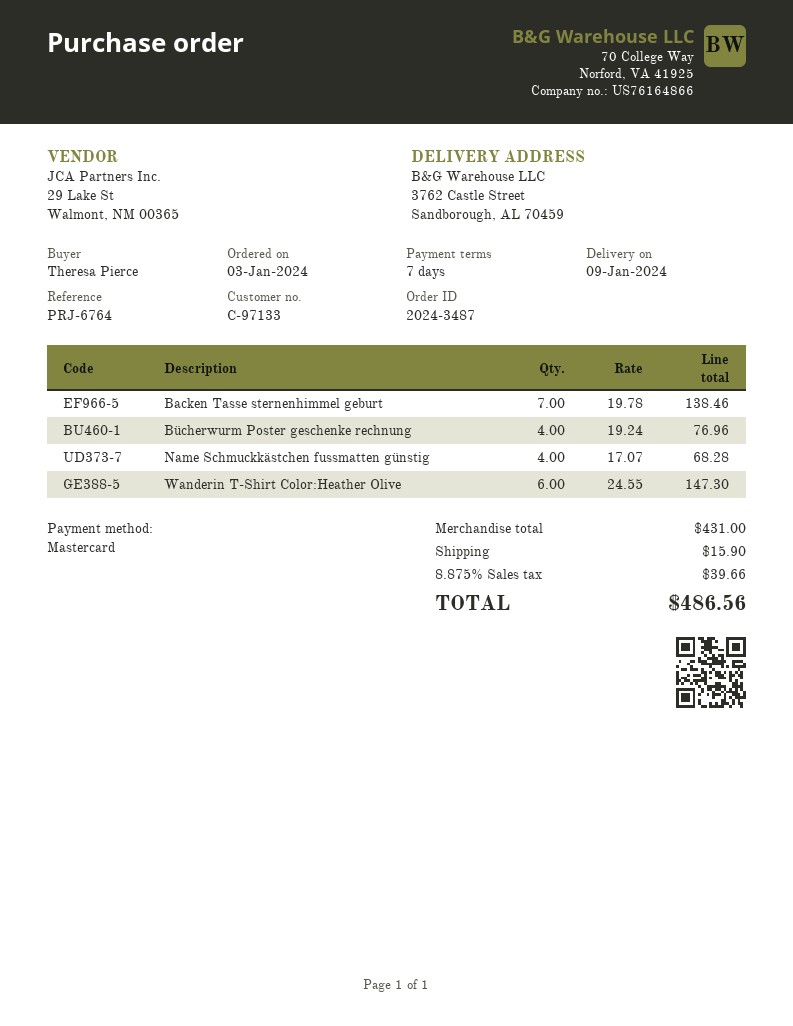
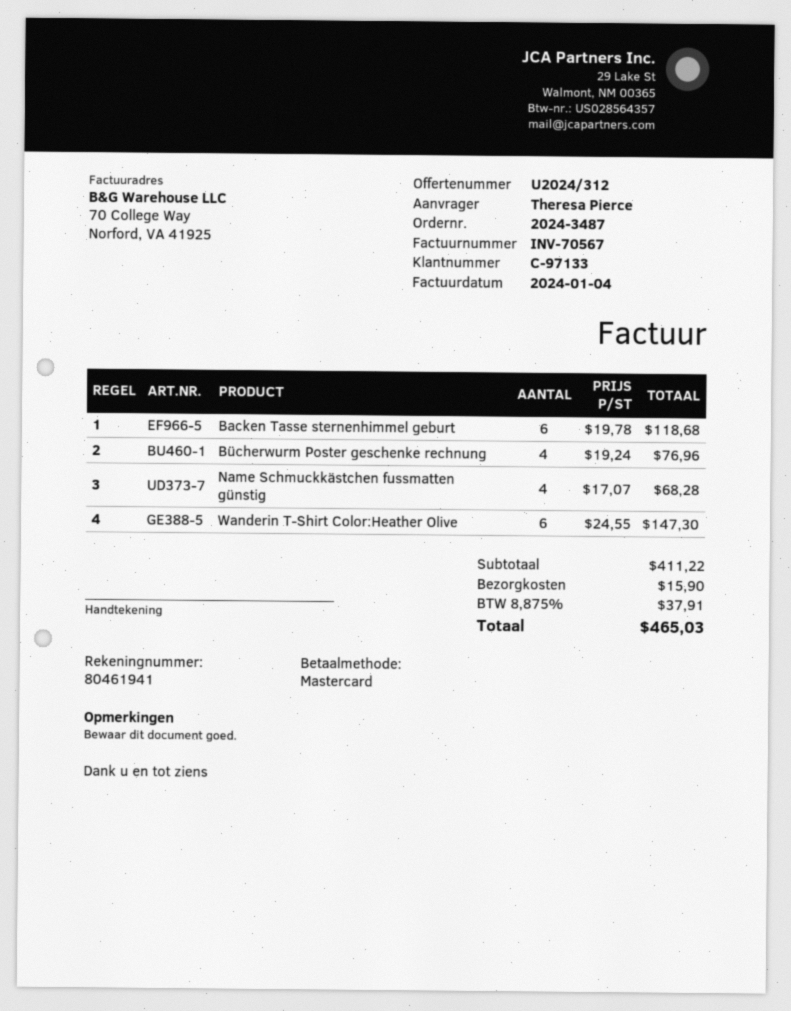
Backen Tasse sternenhimmel geburt: 7 x 19.78 = 138.46 -> 6 x 19.78 = 118.68
subtotal: 431.00 -> 411.22
tax: 8.875% = 39.66 -> 8.875% = 37.91
total: 486.56 -> 465.03

